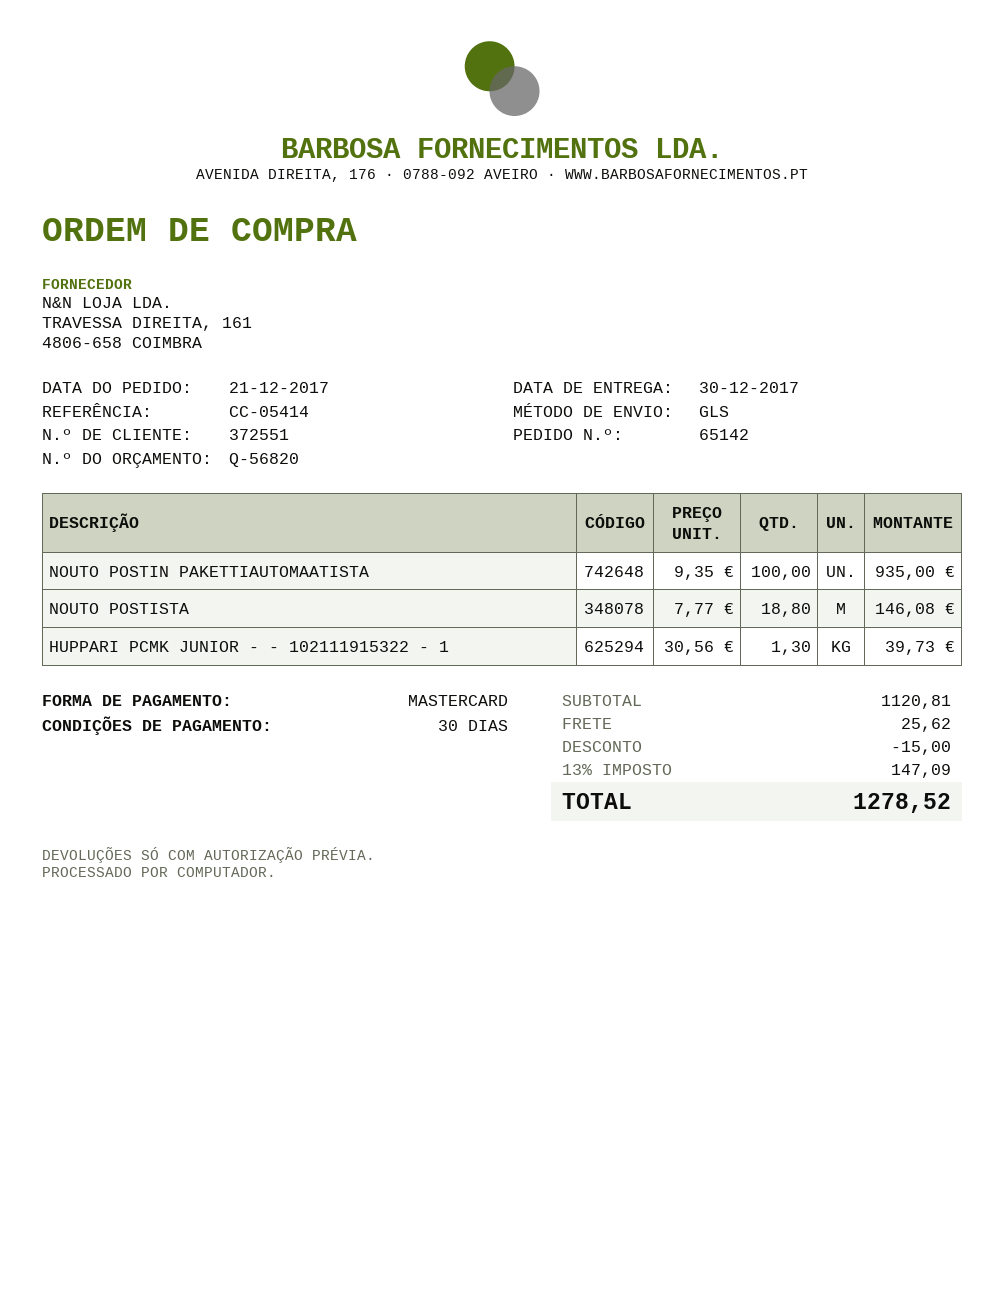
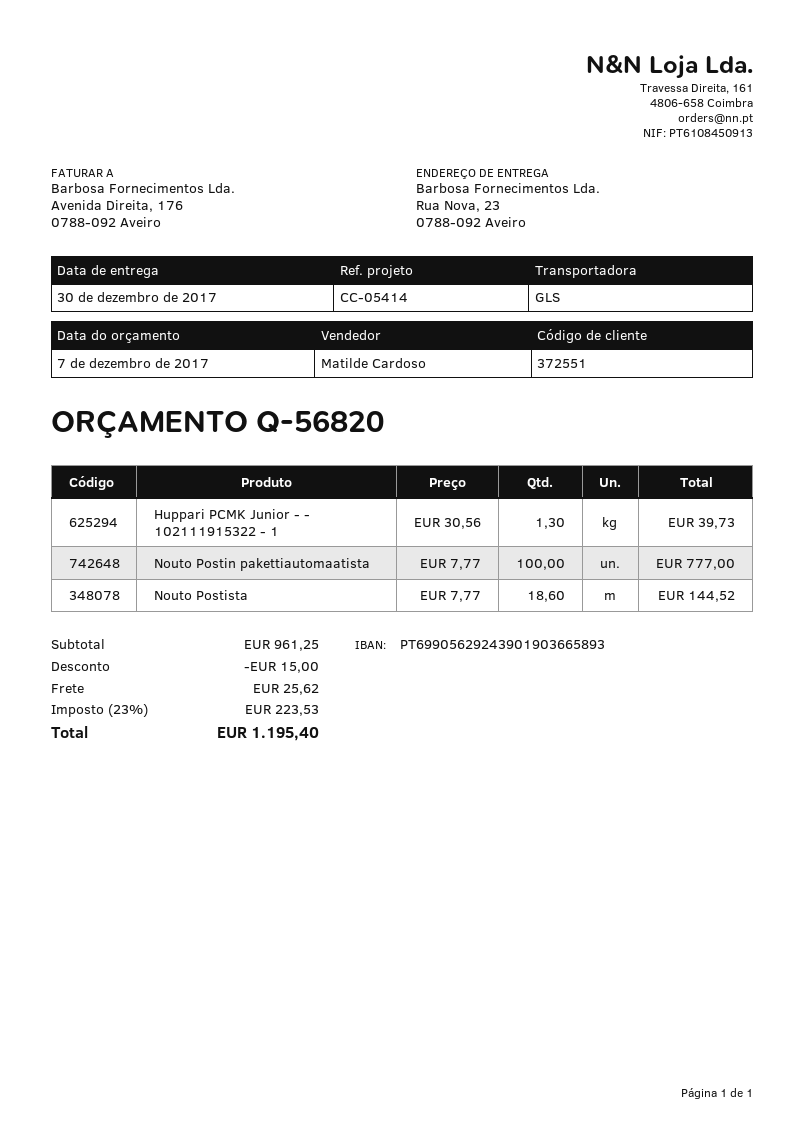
NOUTO POSTIN PAKETTIAUTOMAATISTA: 100 x 9.35 = 935.00 -> 100 x 7.77 = 777.00
NOUTO POSTISTA: 18.8 x 7.77 = 146.08 -> 18.6 x 7.77 = 144.52
subtotal: 1120.81 -> 961.25
tax: 13% = 147.09 -> 23% = 223.53
total: 1278.52 -> 1195.40

